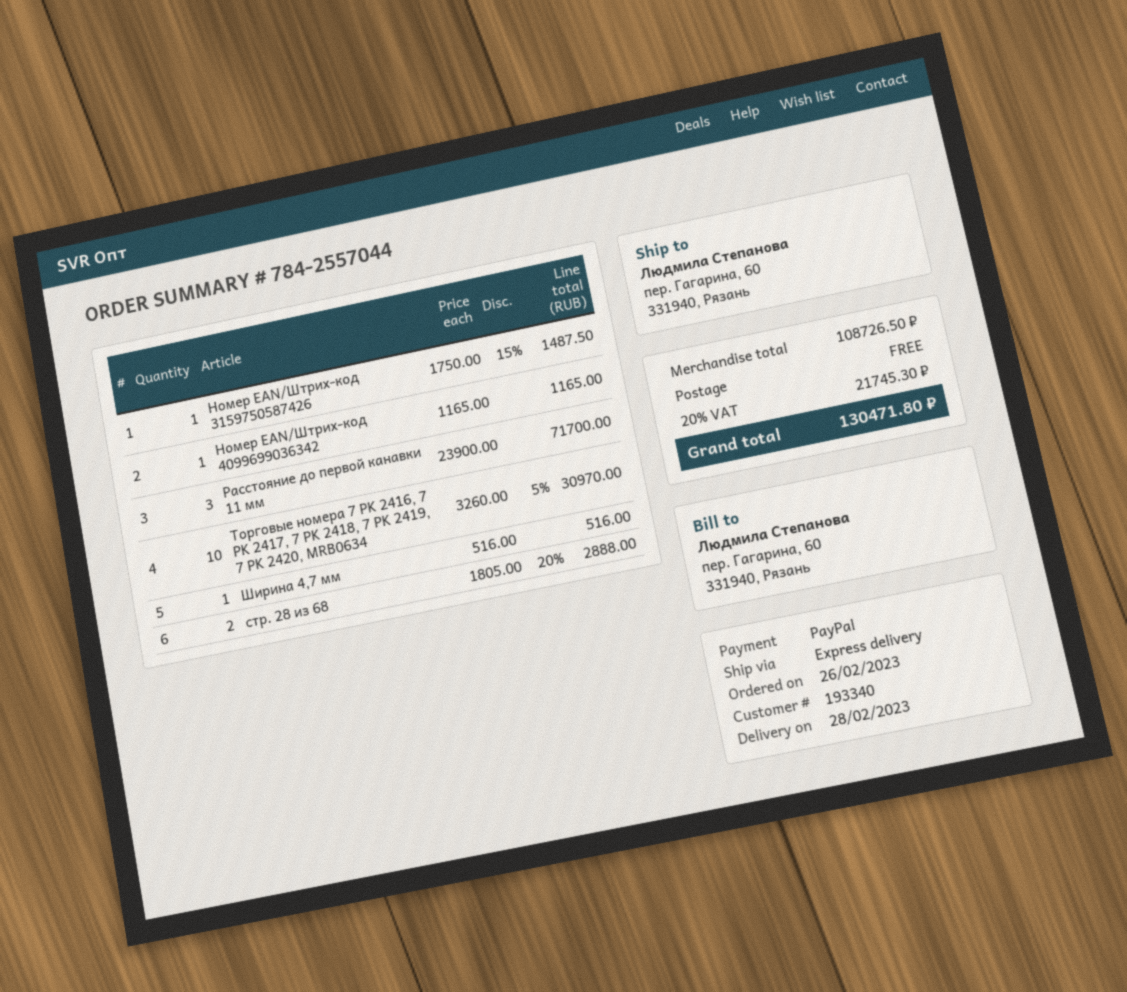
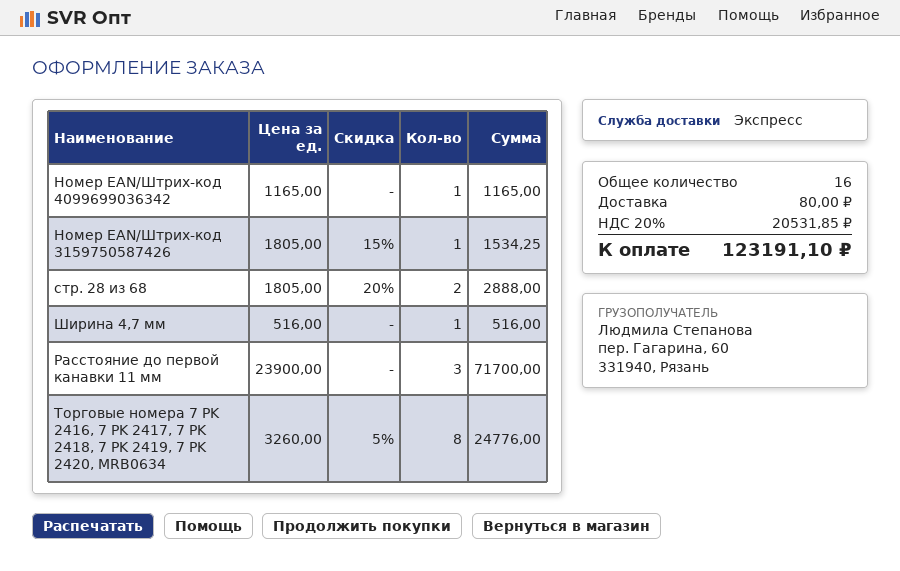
Номер EAN/Штрих-код 3159750587426: 1 x 1750.00 - 15% = 1487.50 -> 1 x 1805.00 - 15% = 1534.25
Торговые номера 7 PK 2416, 7 PK 2417, 7 PK 2418, 7 PK 2419, 7 PK 2420, MRB0634: 10 x 3260.00 - 5% = 30970.00 -> 8 x 3260.00 - 5% = 24776.00
shipping: 0.00 -> 80.00
tax: 20% = 21745.30 -> 20% = 20531.85
total: 130471.80 -> 123191.10

